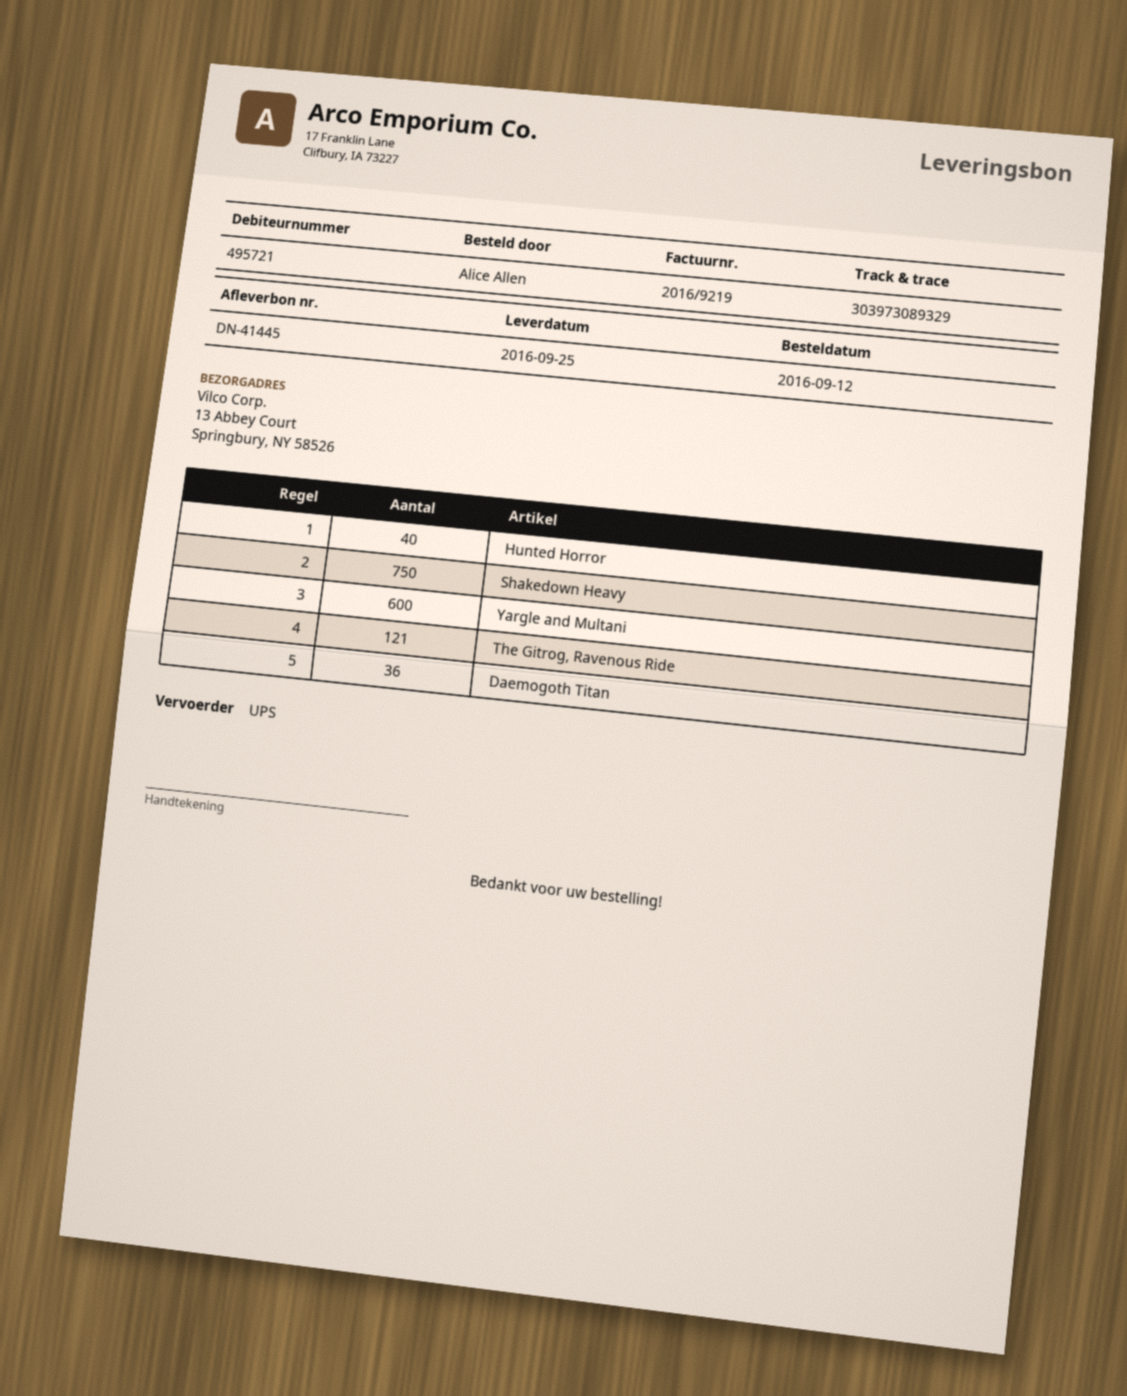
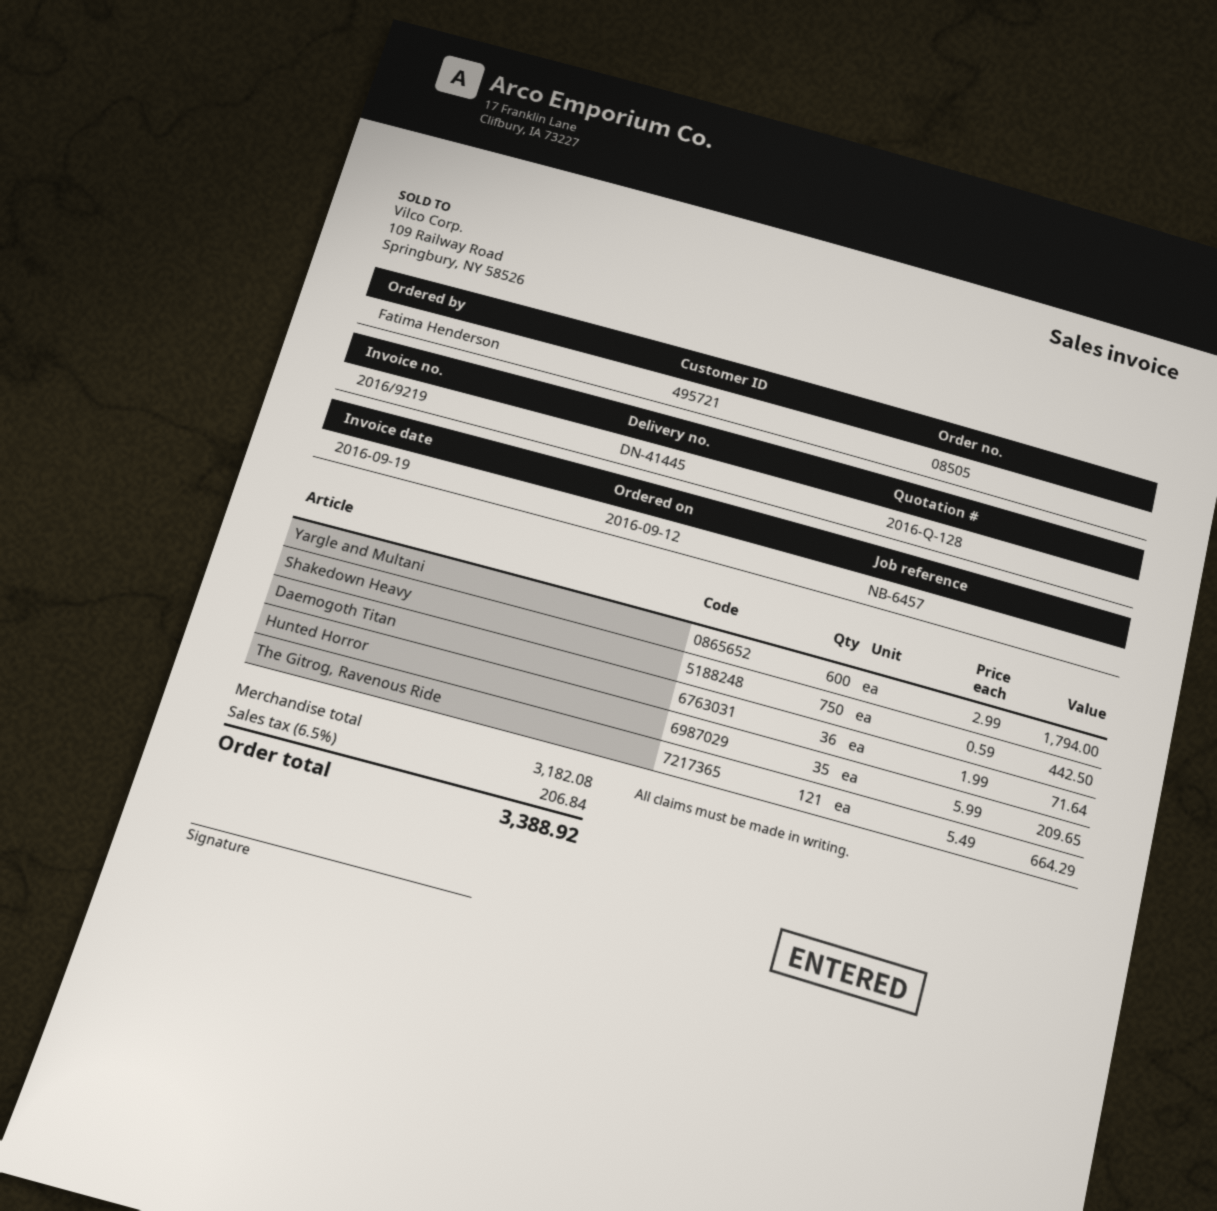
ordered by: Alice Allen -> Fatima Henderson
Hunted Horror: 40 -> 35

